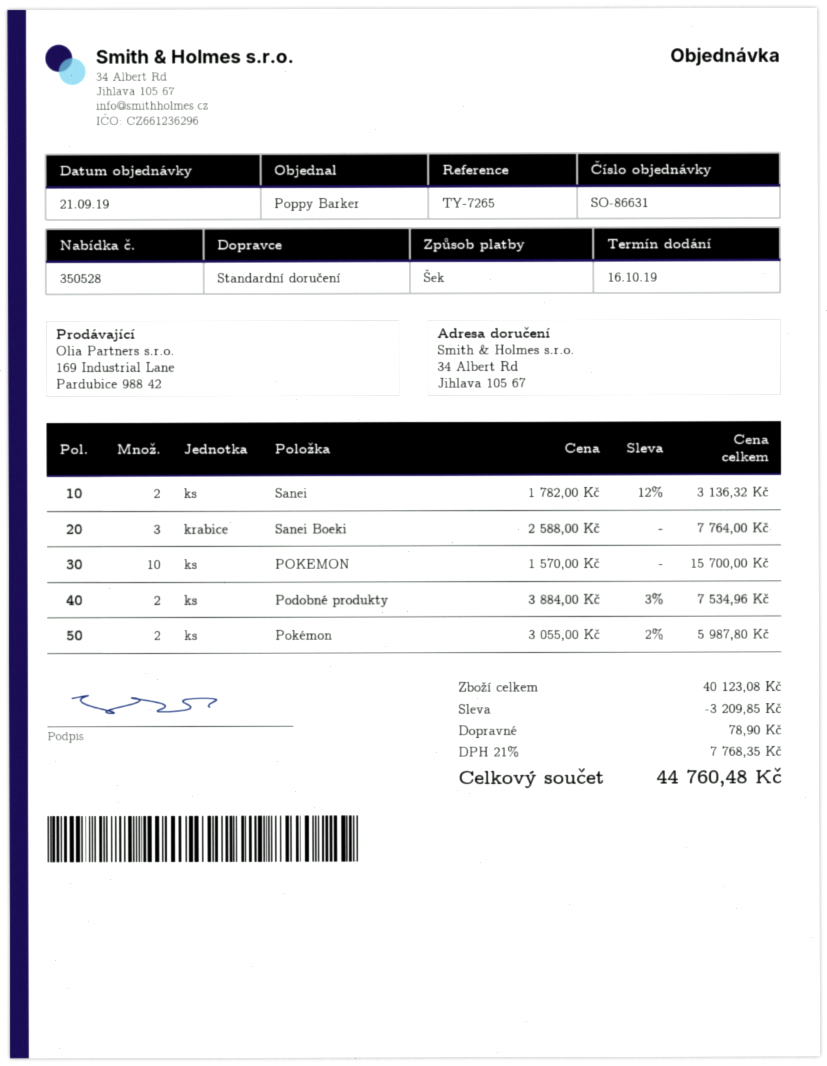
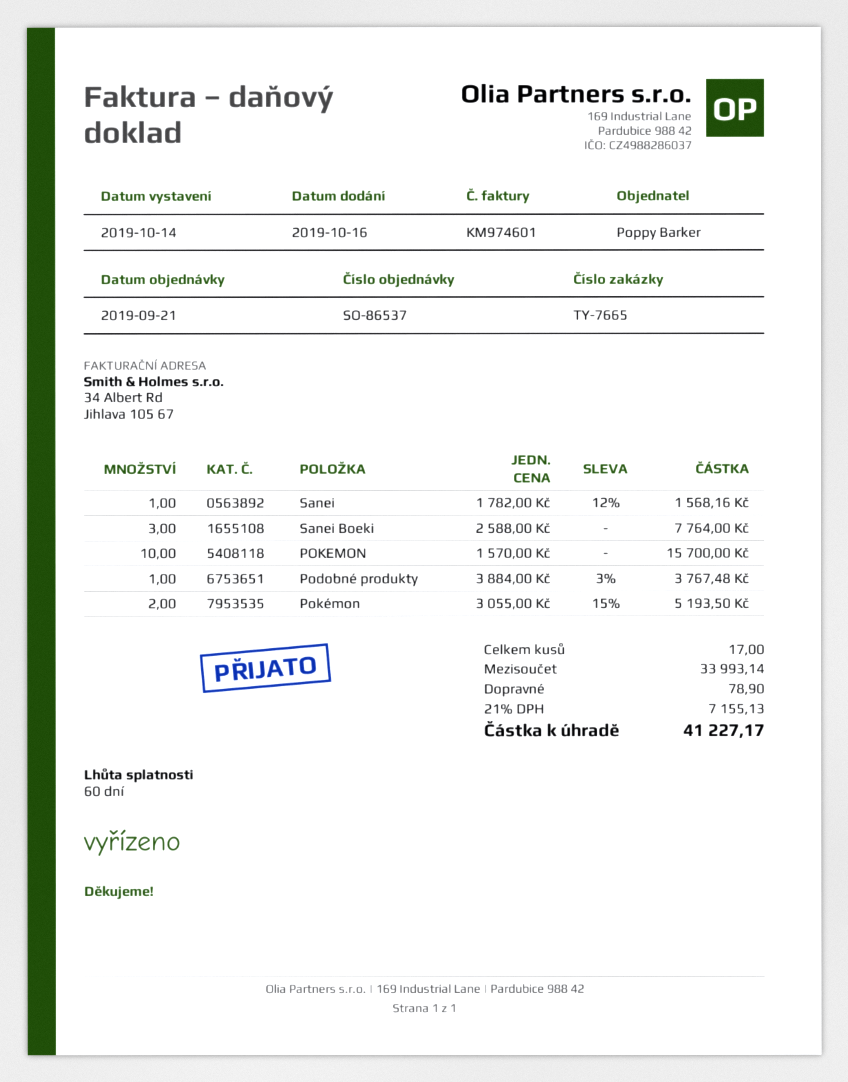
order number: SO-86631 -> SO-86537
reference: TY-7265 -> TY-7665
Sanei: 2 x 1782.00 - 12% = 3136.32 -> 1 x 1782.00 - 12% = 1568.16
Podobné produkty: 2 x 3884.00 - 3% = 7534.96 -> 1 x 3884.00 - 3% = 3767.48
Pokémon: 2 x 3055.00 - 2% = 5987.80 -> 2 x 3055.00 - 15% = 5193.50
subtotal: 40123.08 -> 33993.14
discount: 3209.85 -> none
tax: 21% = 7768.35 -> 21% = 7155.13
total: 44760.48 -> 41227.17

